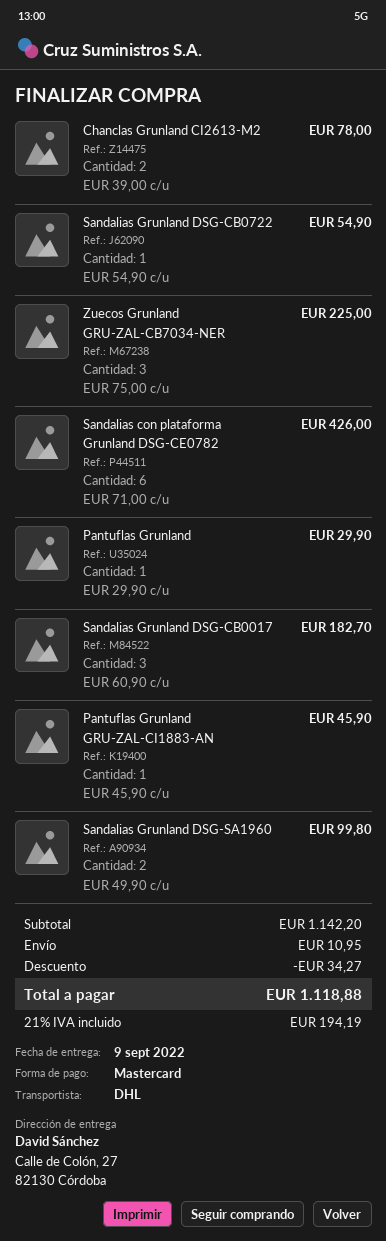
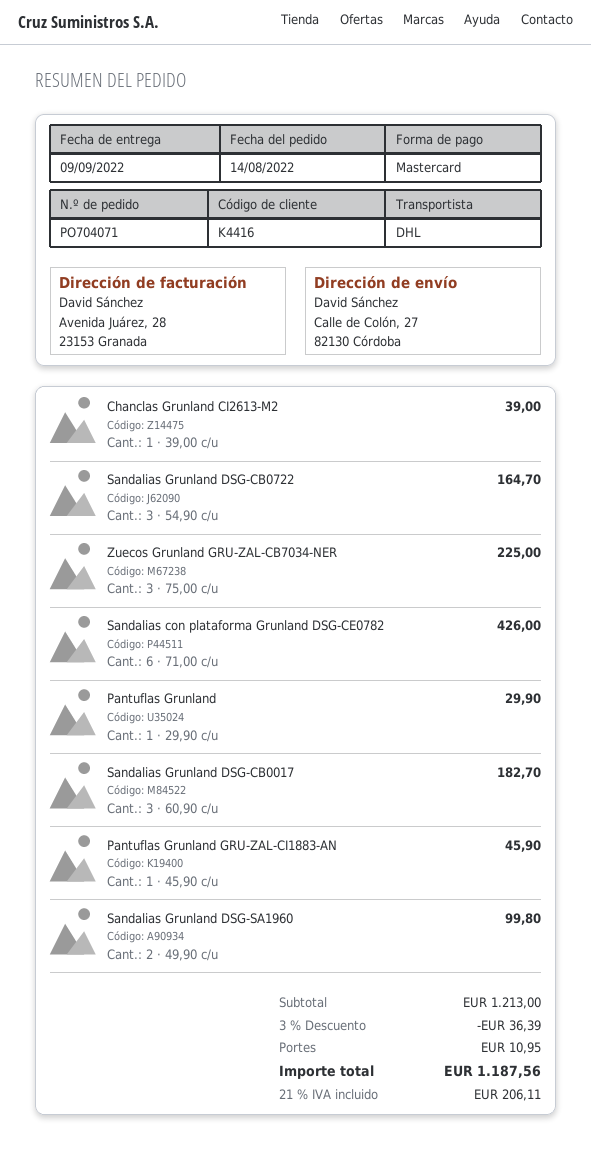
Chanclas Grunland CI2613-M2: 2 x 39.00 = 78.00 -> 1 x 39.00 = 39.00
Sandalias Grunland DSG-CB0722: 1 x 54.90 = 54.90 -> 3 x 54.90 = 164.70
subtotal: 1142.20 -> 1213.00
discount: 34.27 -> 36.39
tax: 21% = 194.19 -> 21% = 206.11
total: 1118.88 -> 1187.56

